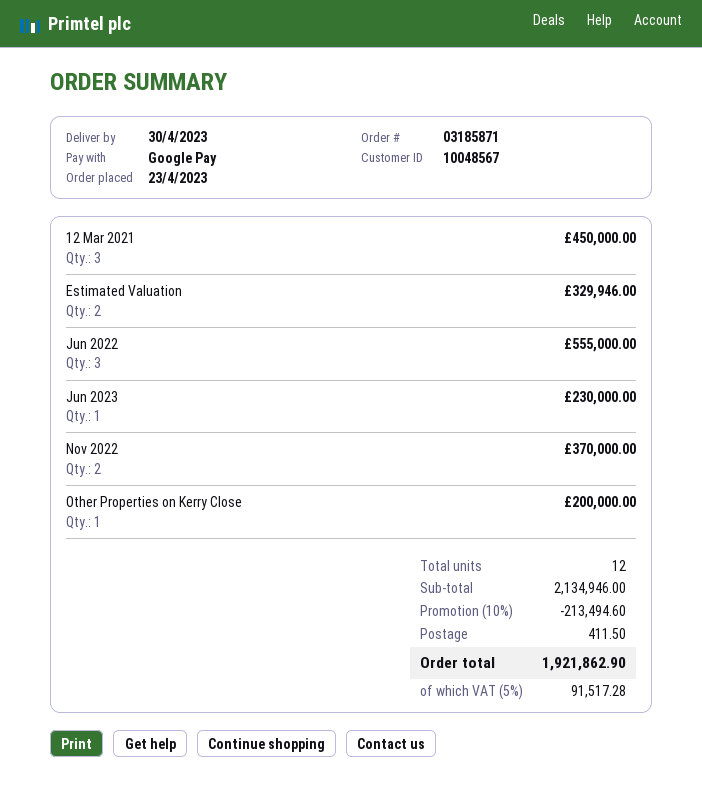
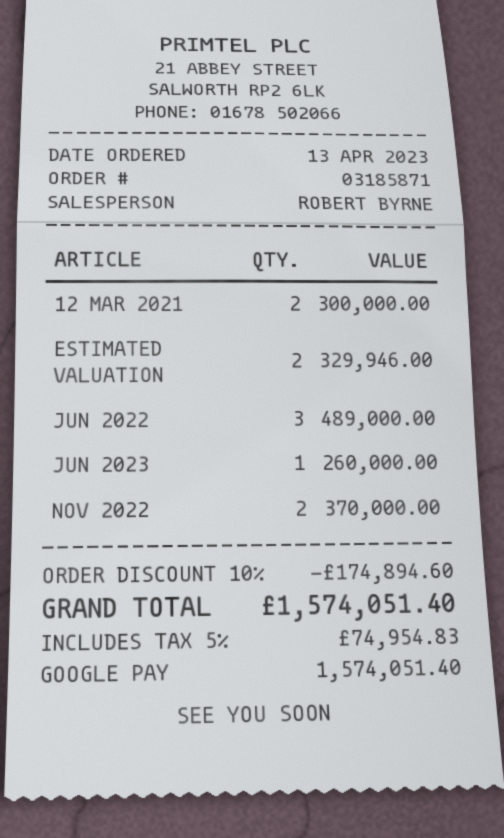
order date: 2023-04-23 -> 2023-04-13
12 Mar 2021: 3 for 450000.00 -> 2 for 300000.00
Jun 2022: 3 for 555000.00 -> 3 for 489000.00
Jun 2023: 1 for 230000.00 -> 1 for 260000.00
Other Properties on Kerry Close: 1 for 200000.00 -> none
discount: 10% = 213494.60 -> 10% = 174894.60
shipping: 411.50 -> none
tax: 5% = 91517.28 -> 5% = 74954.83
total: 1921862.90 -> 1574051.40

